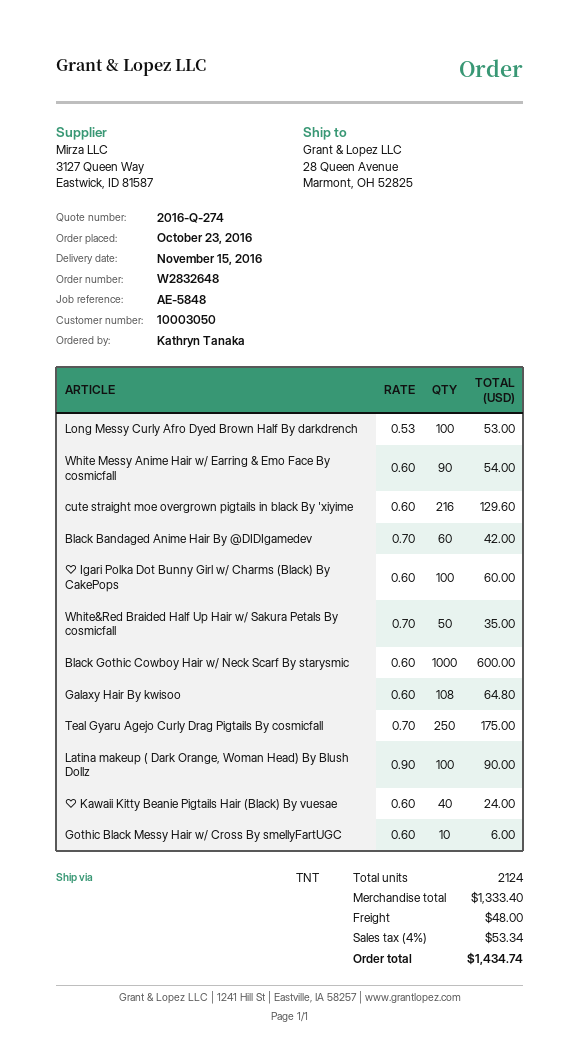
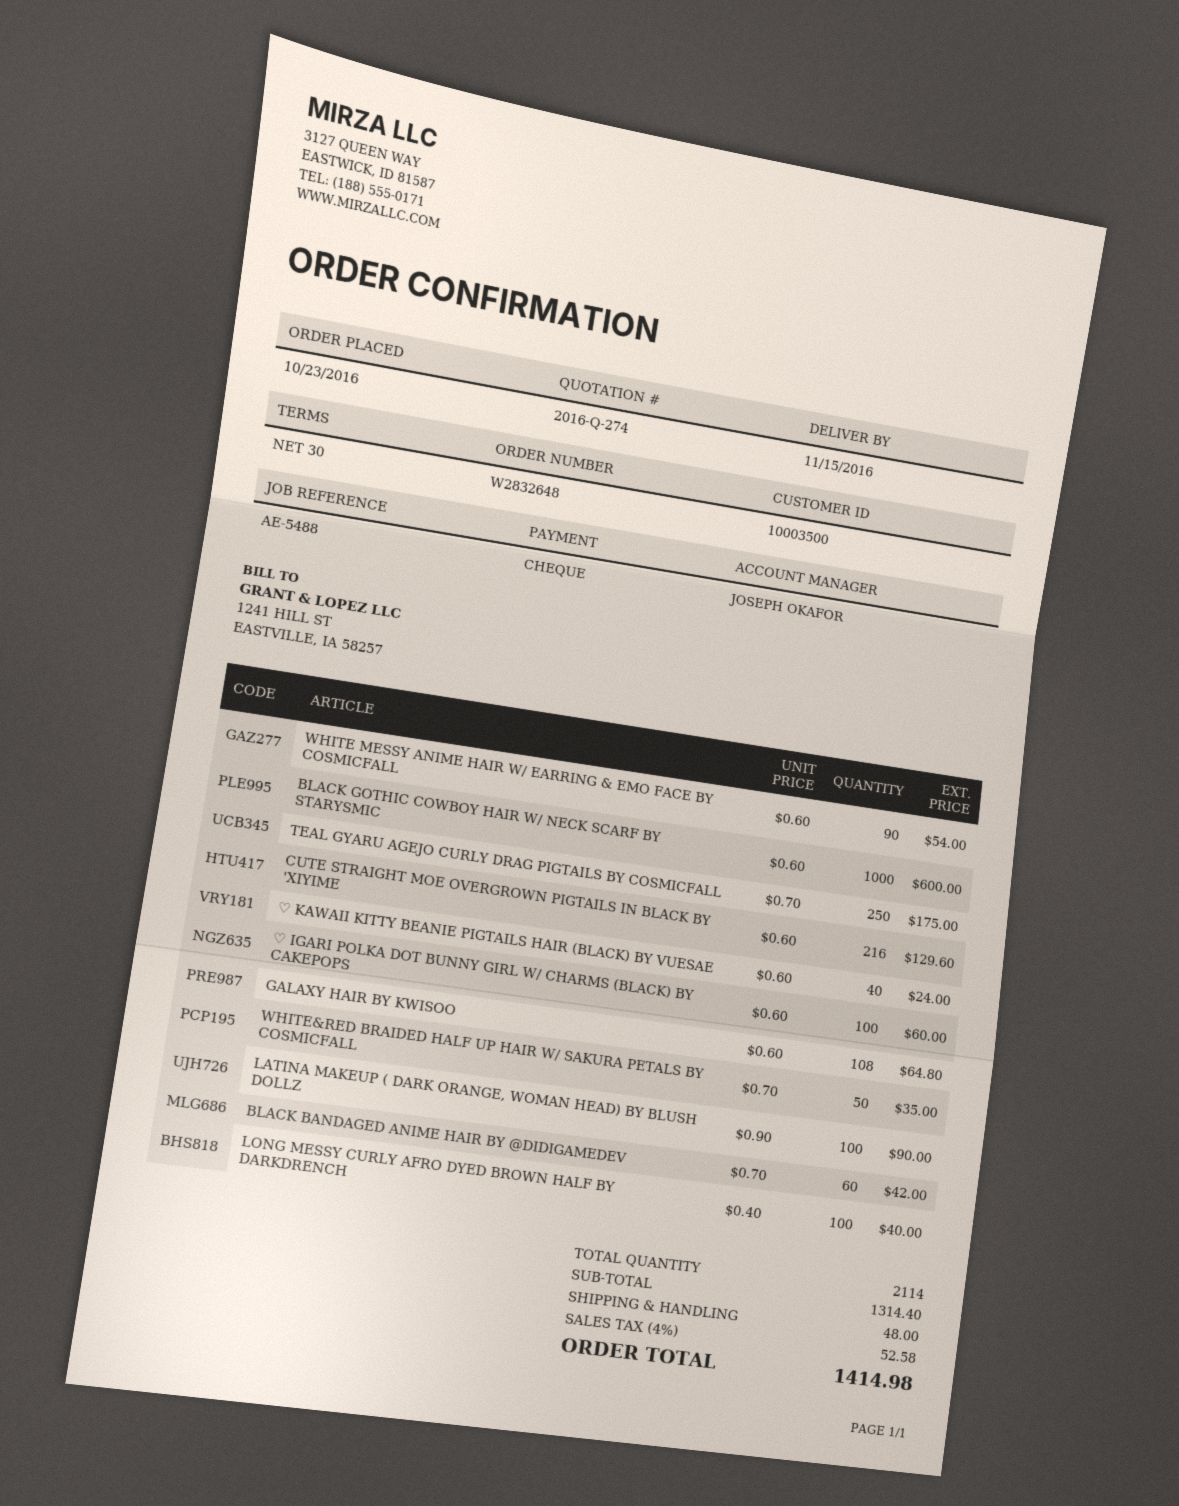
customer number: 10003050 -> 10003500
reference: AE-5848 -> AE-5488
Long Messy Curly Afro Dyed Brown Half By darkdrench: 100 x 0.53 = 53.00 -> 100 x 0.40 = 40.00
Gothic Black Messy Hair w/ Cross By smellyFartUGC: 10 x 0.60 = 6.00 -> none
total quantity: 2124 -> 2114
subtotal: 1333.40 -> 1314.40
tax: 4% = 53.34 -> 4% = 52.58
total: 1434.74 -> 1414.98

